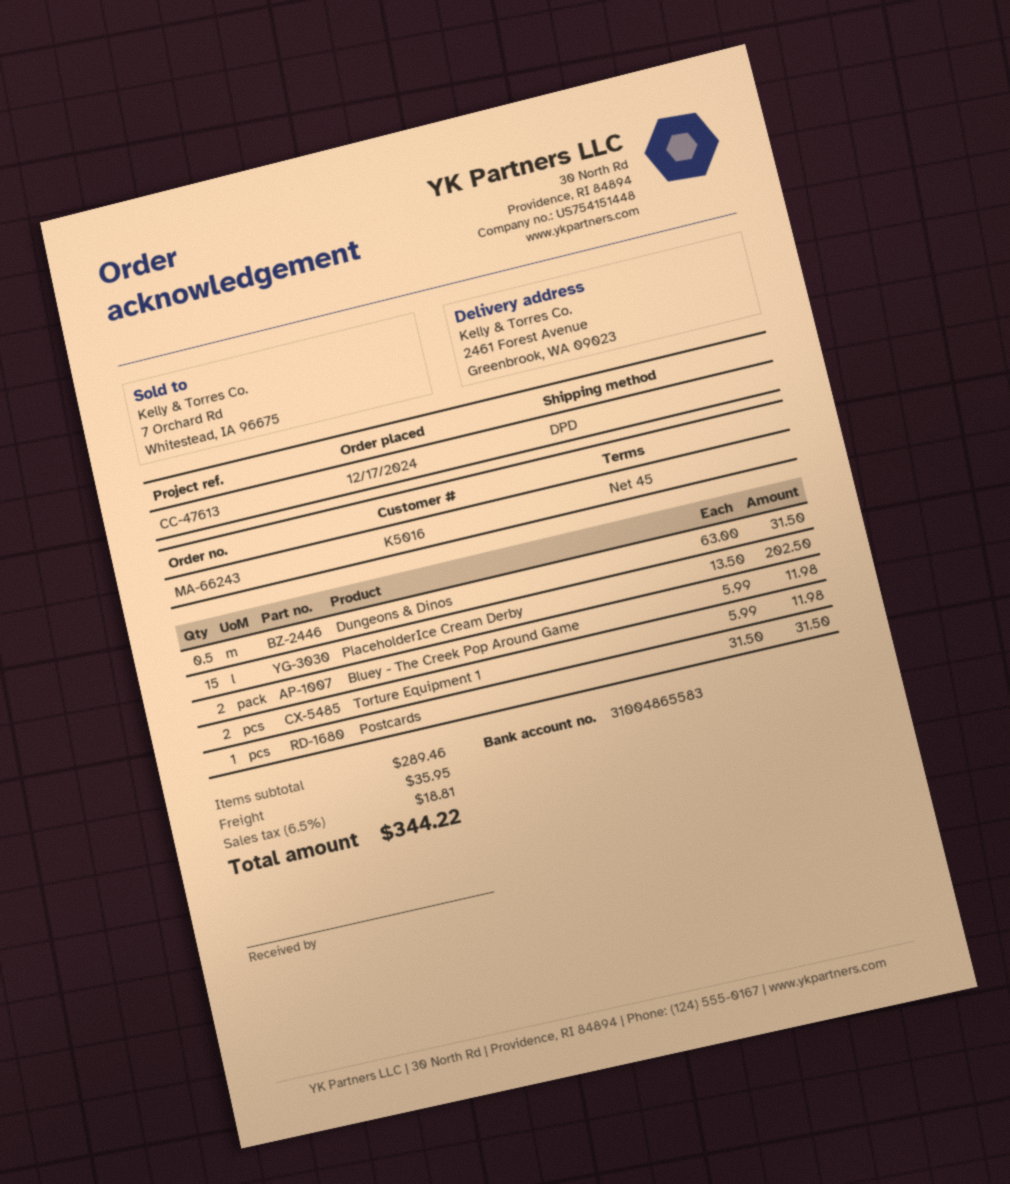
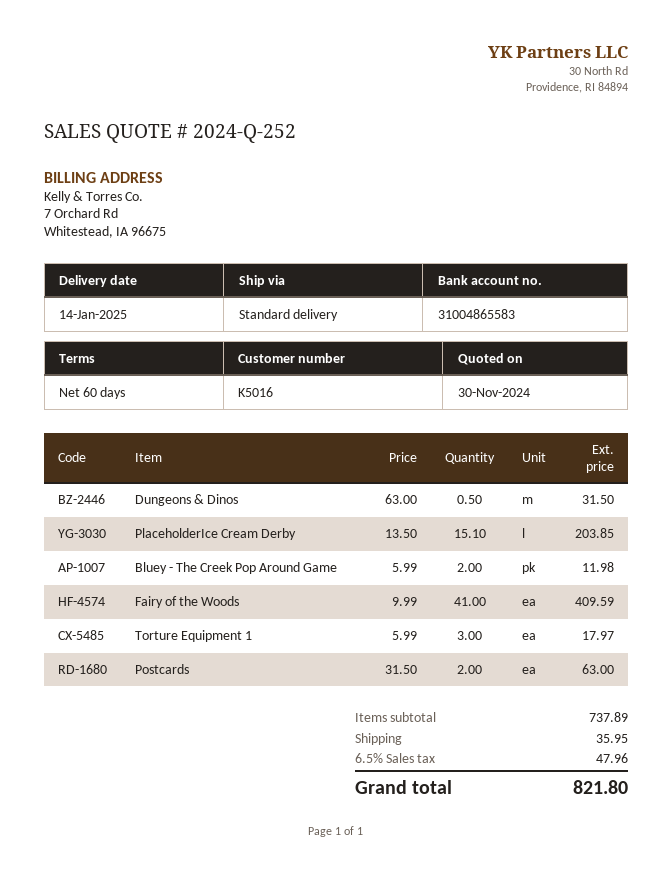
payment terms: 45 days -> 60 days
shipping method: DPD -> standard
PlaceholderIce Cream Derby: 15 x 13.50 = 202.50 -> 15.1 x 13.50 = 203.85
Torture Equipment 1: 2 x 5.99 = 11.98 -> 3 x 5.99 = 17.97
Postcards: 1 x 31.50 = 31.50 -> 2 x 31.50 = 63.00
Fairy of the Woods: none -> 41 x 9.99 = 409.59
subtotal: 289.46 -> 737.89
tax: 6.5% = 18.81 -> 6.5% = 47.96
total: 344.22 -> 821.80

